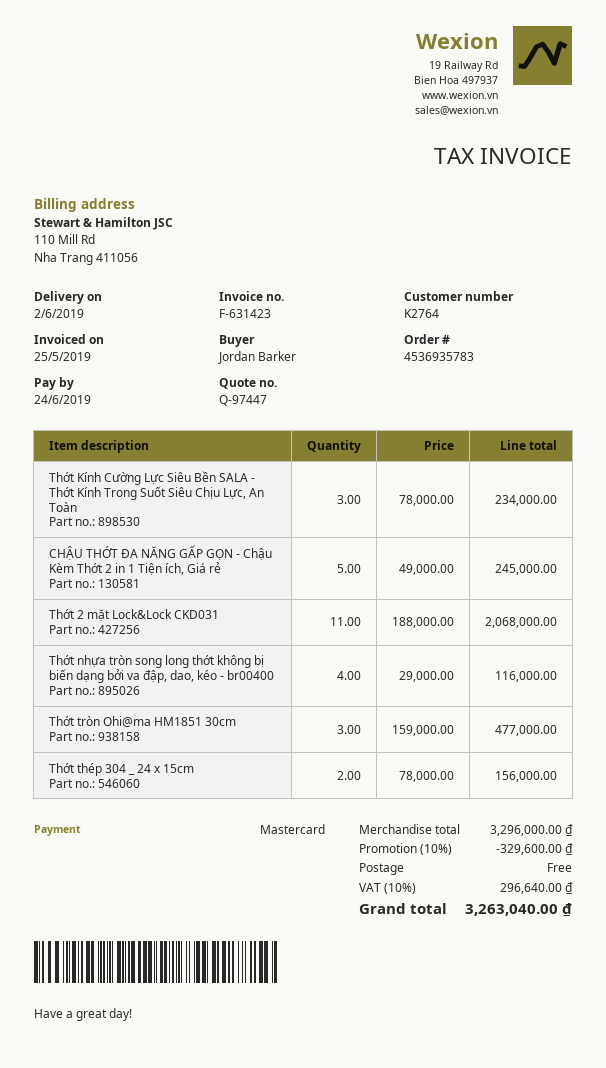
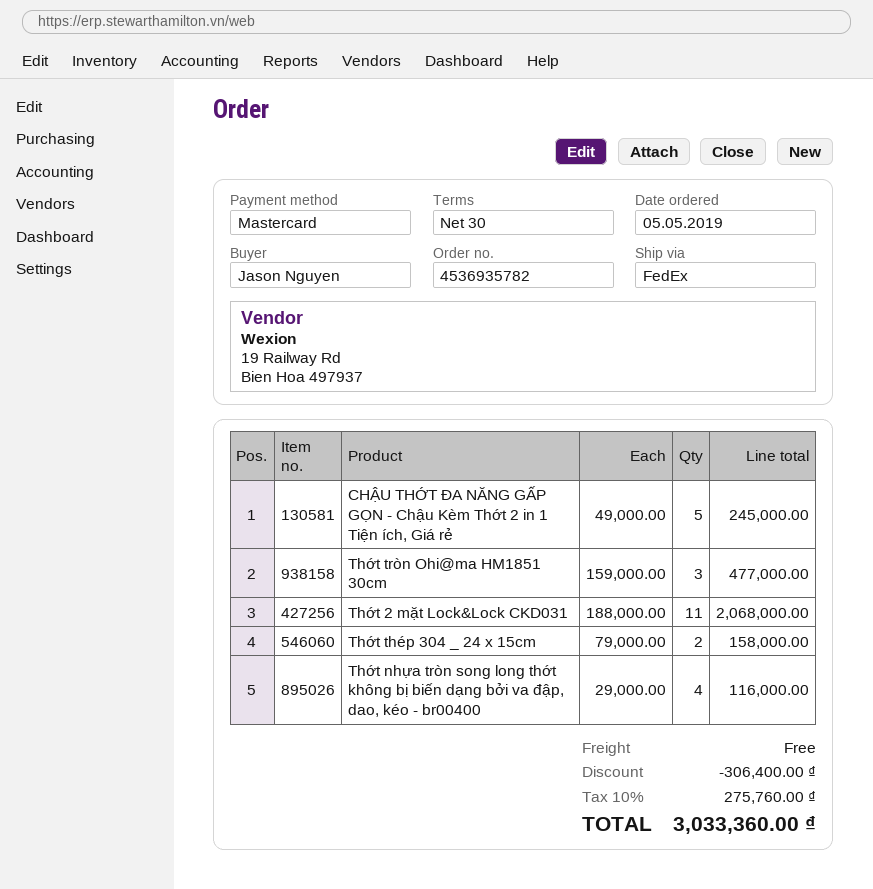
order number: 4536935783 -> 4536935782
ordered by: Jordan Barker -> Jason Nguyen
Thớt Kính Cường Lực Siêu Bền SALA - Thớt Kính Trong Suốt Siêu Chịu Lực, An Toàn: 3 x 78000.00 = 234000.00 -> none
Thớt thép 304 _ 24 x 15cm: 2 x 78000.00 = 156000.00 -> 2 x 79000.00 = 158000.00
discount: 329600.00 -> 306400.00
tax: 10% = 296640.00 -> 10% = 275760.00
total: 3263040.00 -> 3033360.00

